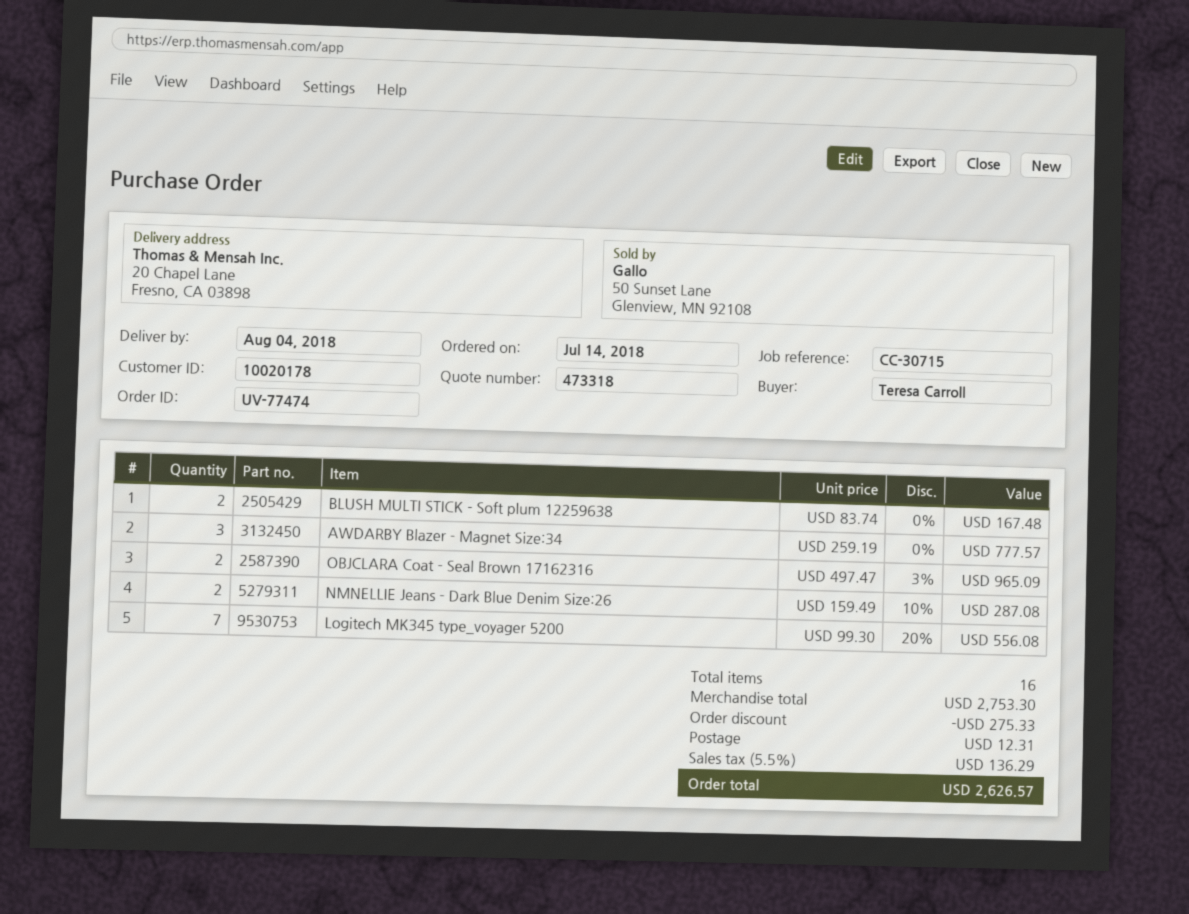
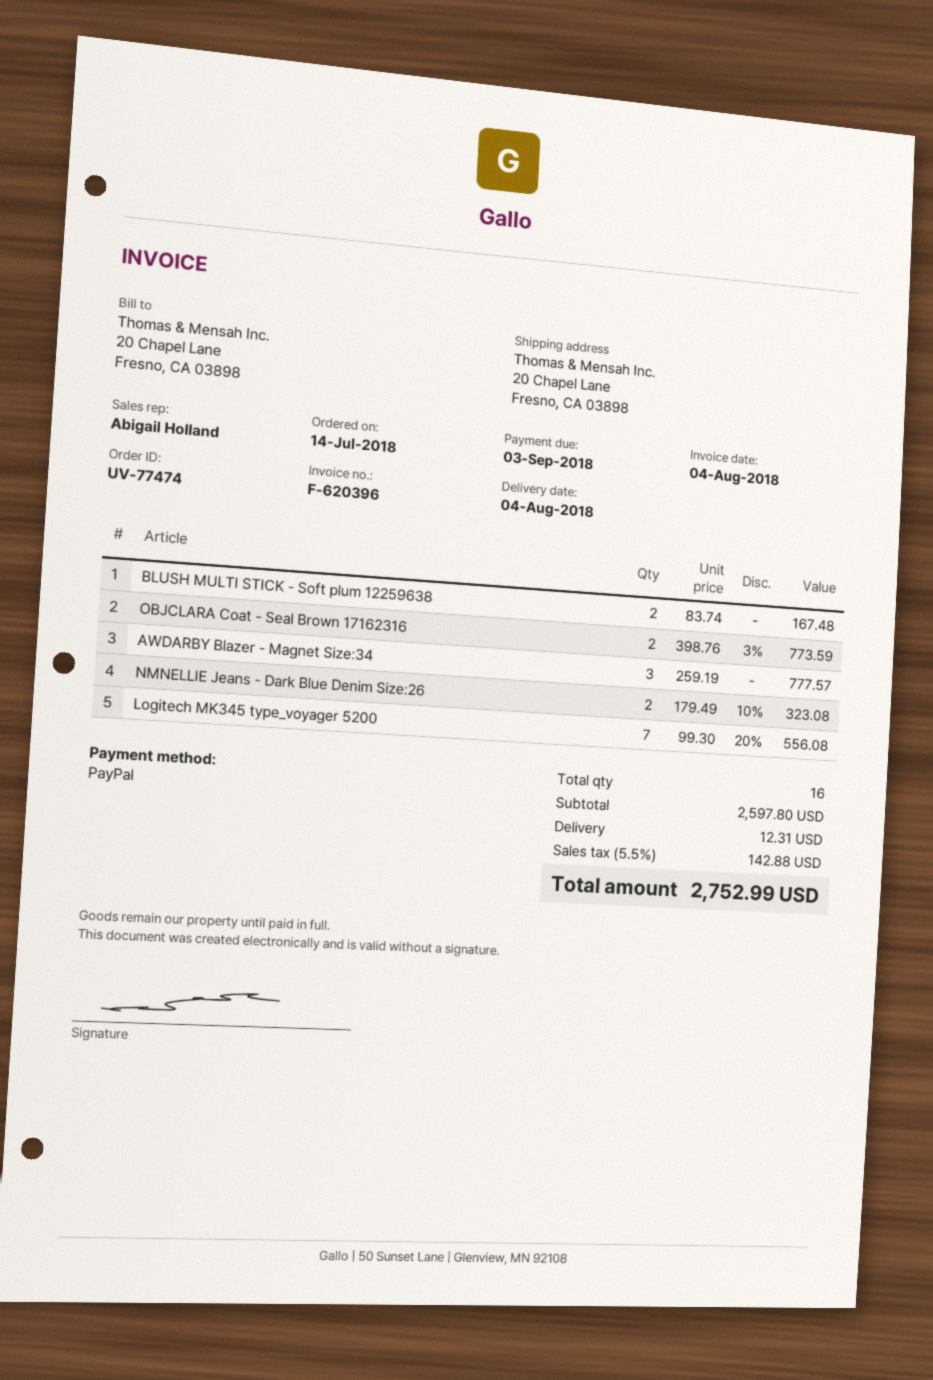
OBJCLARA Coat - Seal Brown 17162316: 2 x 497.47 - 3% = 965.09 -> 2 x 398.76 - 3% = 773.59
NMNELLIE Jeans - Dark Blue Denim Size:26: 2 x 159.49 - 10% = 287.08 -> 2 x 179.49 - 10% = 323.08
subtotal: 2753.30 -> 2597.80
discount: 275.33 -> none
tax: 5.5% = 136.29 -> 5.5% = 142.88
total: 2626.57 -> 2752.99

